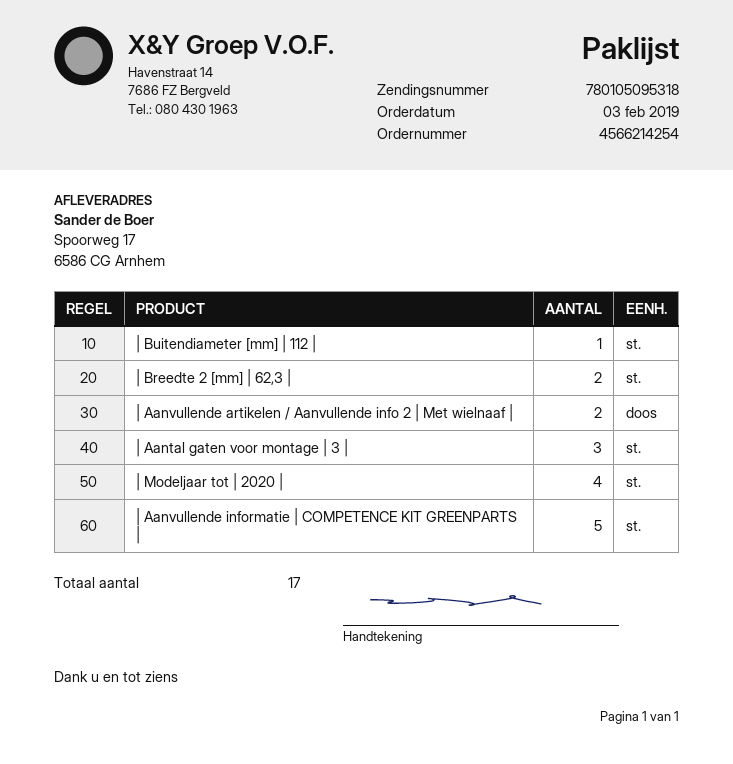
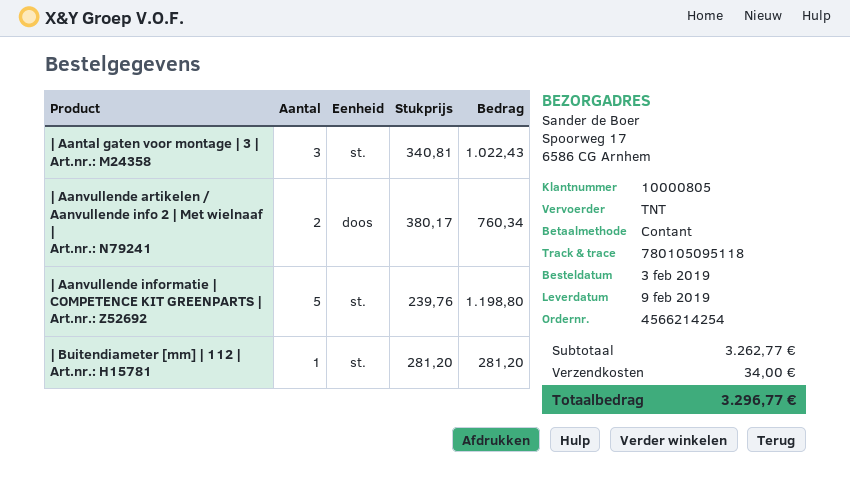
tracking number: 780105095318 -> 780105095118
| Breedte 2 [mm] | 62,3 |: 2 -> none
| Modeljaar tot | 2020 |: 4 -> none

